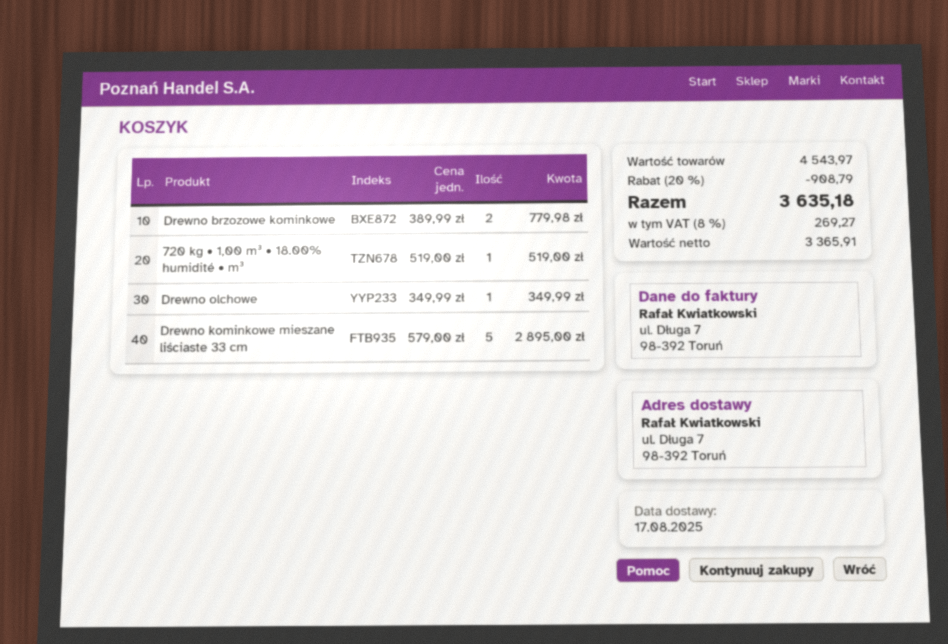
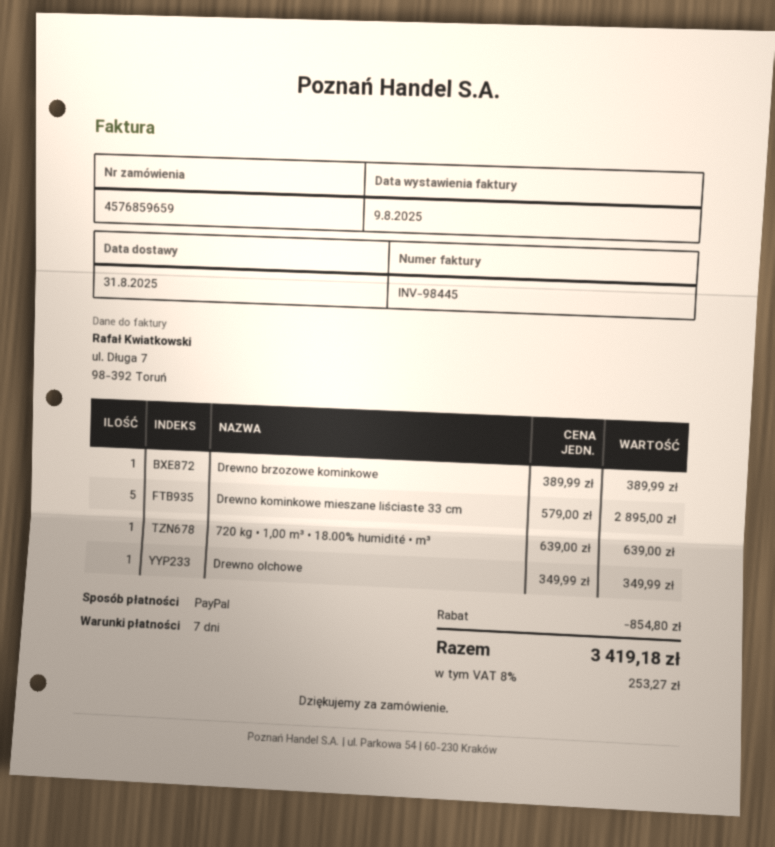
delivery date: 2025-08-17 -> 2025-08-31
Drewno brzozowe kominkowe: 2 x 389.99 = 779.98 -> 1 x 389.99 = 389.99
720 kg • 1,00 m³ • 18.00% humidité • m³: 1 x 519.00 = 519.00 -> 1 x 639.00 = 639.00
discount: 908.79 -> 854.80
tax: 8% = 269.27 -> 8% = 253.27
total: 3635.18 -> 3419.18

